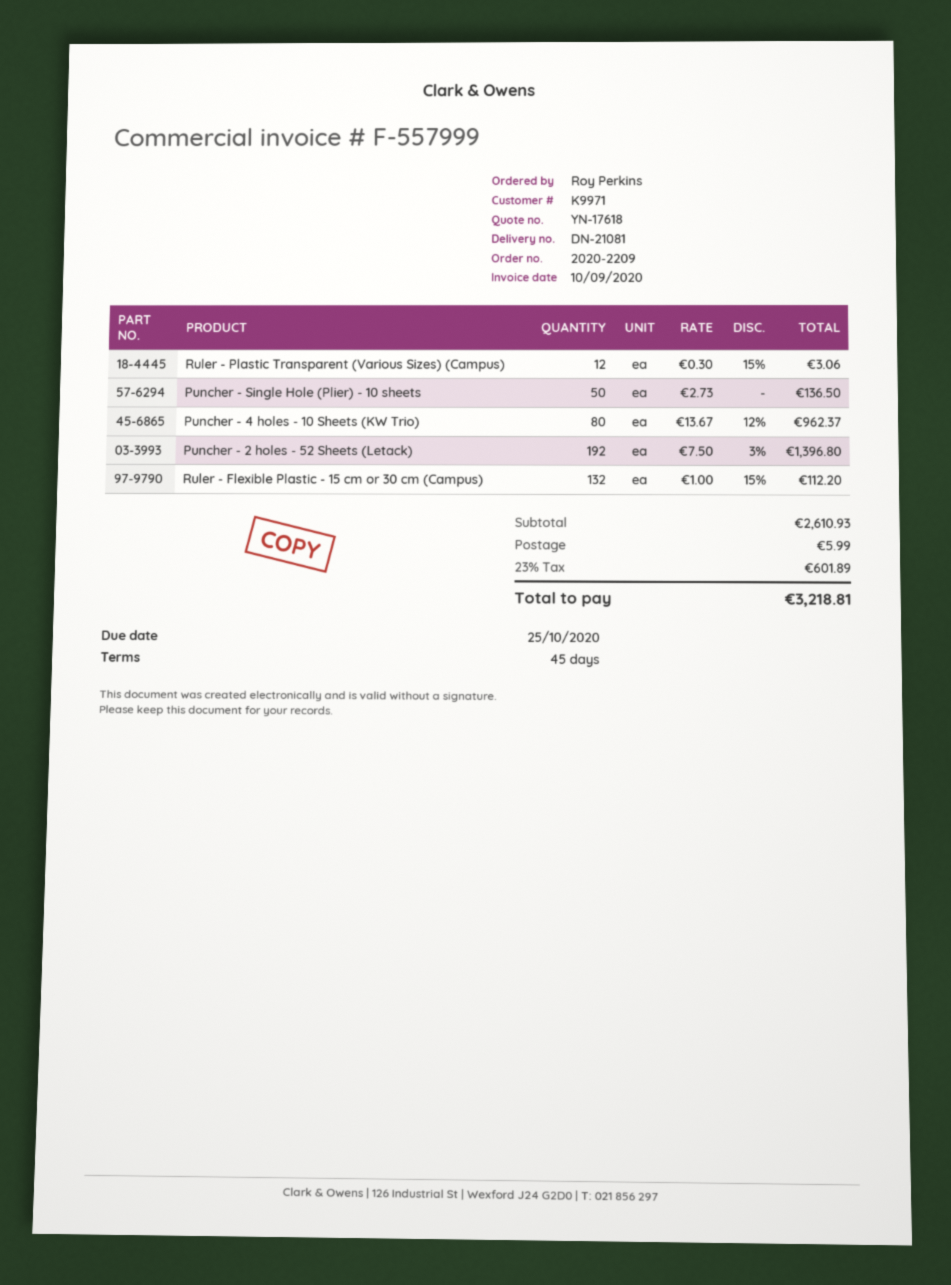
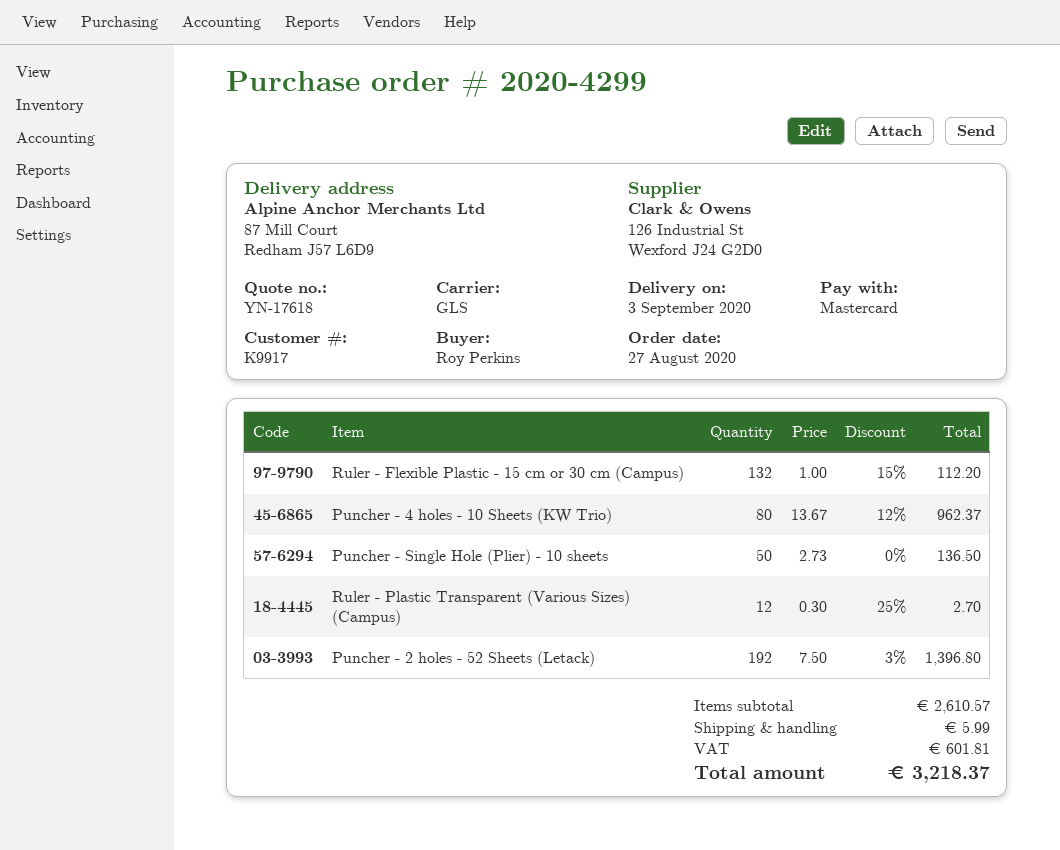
order number: 2020-2209 -> 2020-4299
customer number: K9971 -> K9917
Ruler - Plastic Transparent (Various Sizes) (Campus): 12 x 0.30 - 15% = 3.06 -> 12 x 0.30 - 25% = 2.70
subtotal: 2610.93 -> 2610.57
tax: 601.89 -> 601.81
total: 3218.81 -> 3218.37

